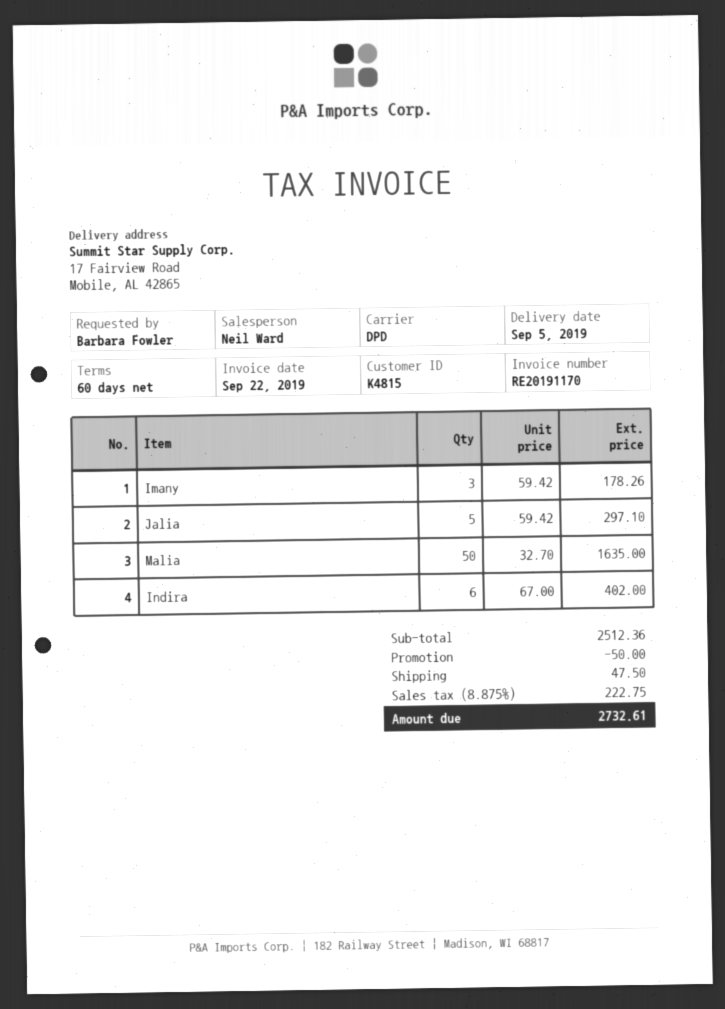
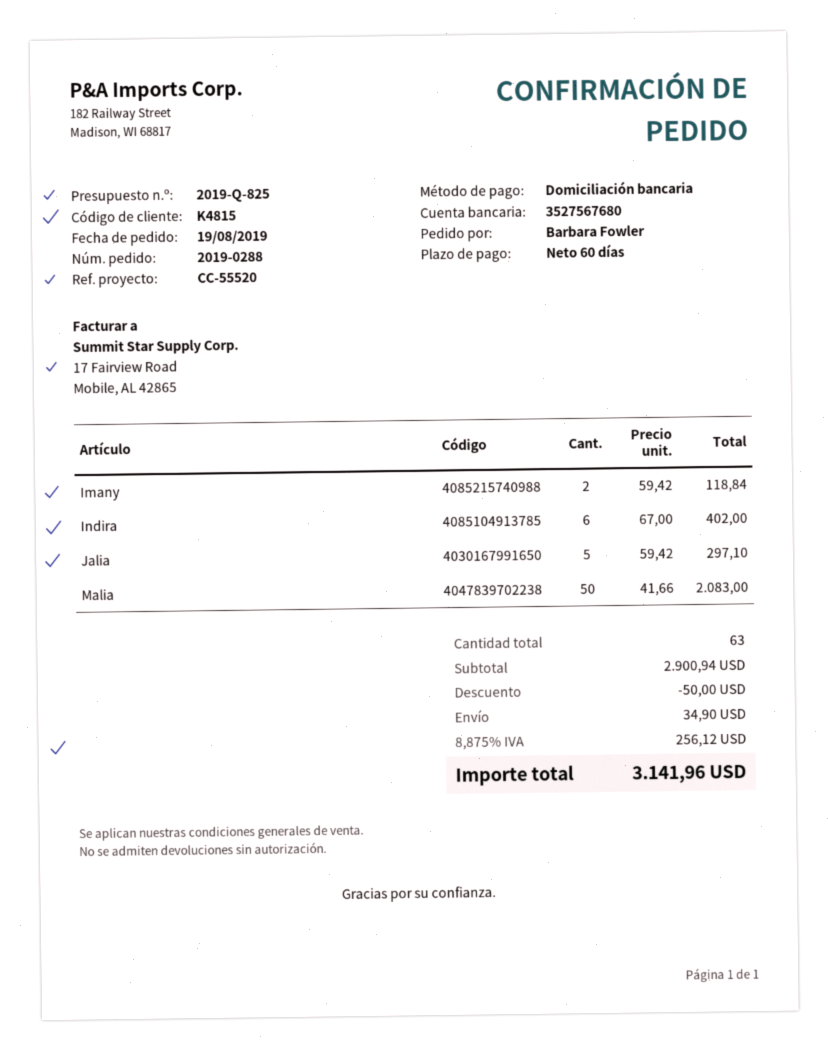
Imany: 3 x 59.42 = 178.26 -> 2 x 59.42 = 118.84
Malia: 50 x 32.70 = 1635.00 -> 50 x 41.66 = 2083.00
subtotal: 2512.36 -> 2900.94
shipping: 47.50 -> 34.90
tax: 8.875% = 222.75 -> 8.875% = 256.12
total: 2732.61 -> 3141.96

